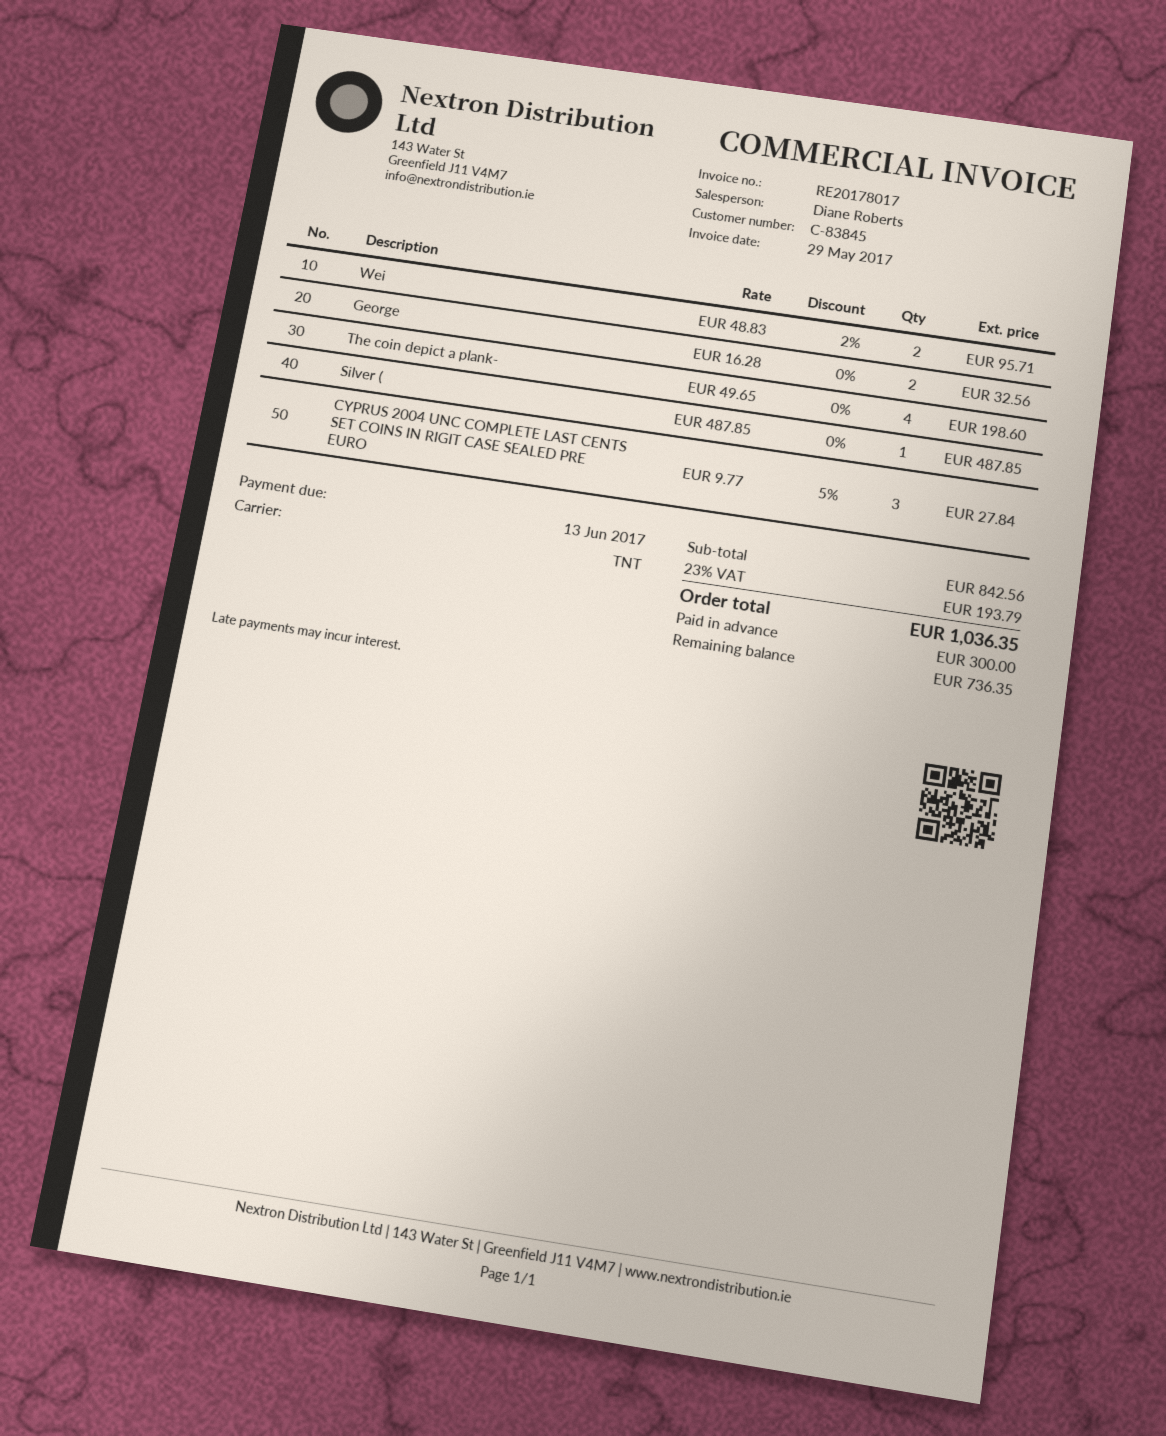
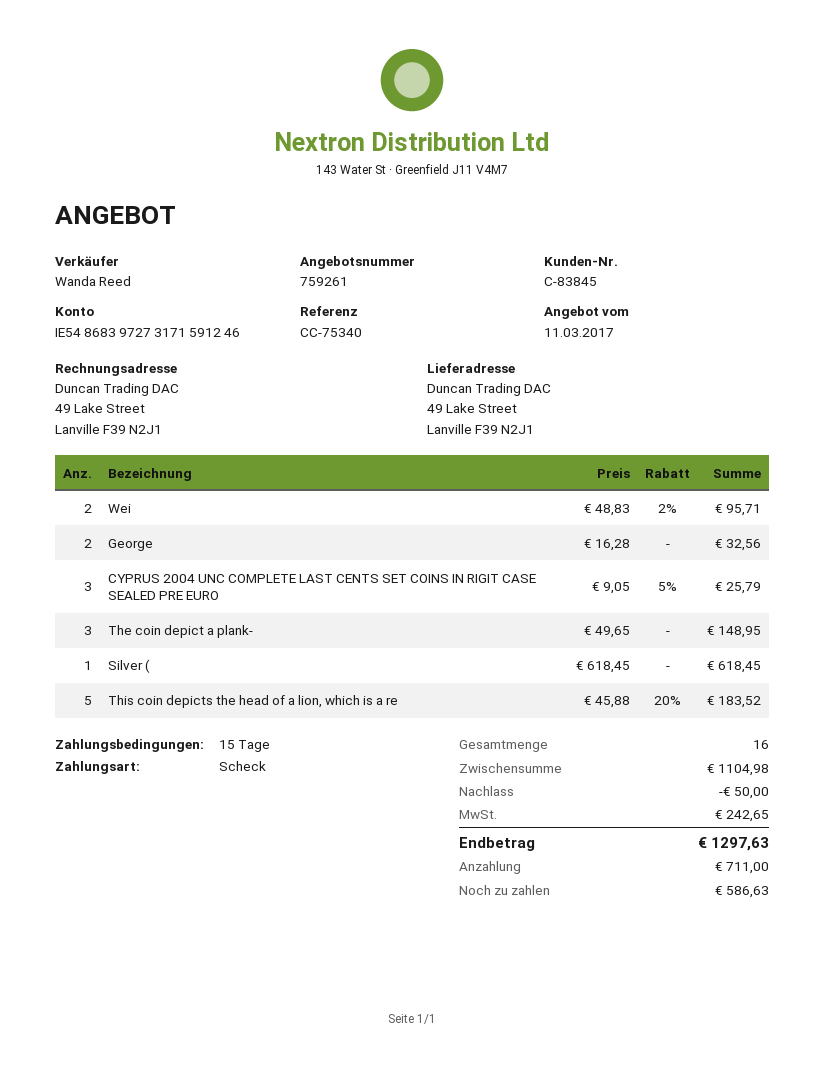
sales rep: Diane Roberts -> Wanda Reed
The coin depict a plank-: 4 x 49.65 = 198.60 -> 3 x 49.65 = 148.95
Silver (: 1 x 487.85 = 487.85 -> 1 x 618.45 = 618.45
CYPRUS 2004 UNC COMPLETE LAST CENTS SET COINS IN RIGIT CASE SEALED PRE EURO: 3 x 9.77 - 5% = 27.84 -> 3 x 9.05 - 5% = 25.79
This coin depicts the head of a lion, which is a re: none -> 5 x 45.88 - 20% = 183.52
subtotal: 842.56 -> 1104.98
discount: none -> 50.00
tax: 193.79 -> 242.65
total: 1036.35 -> 1297.63
deposit: 300.00 -> 711.00
balance: 736.35 -> 586.63

